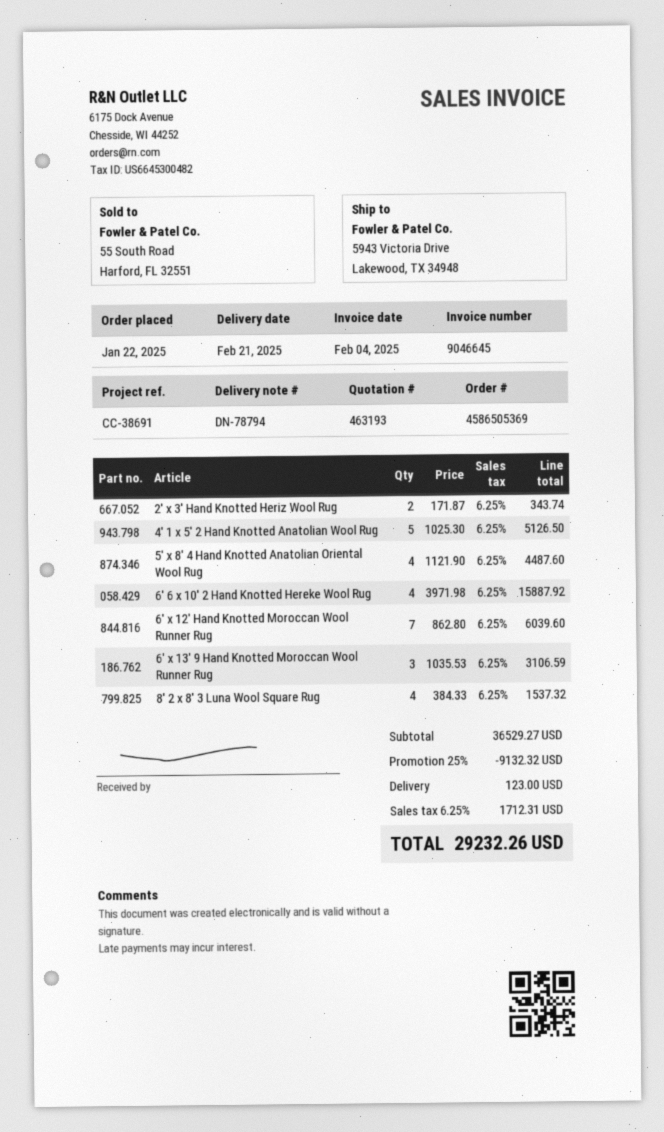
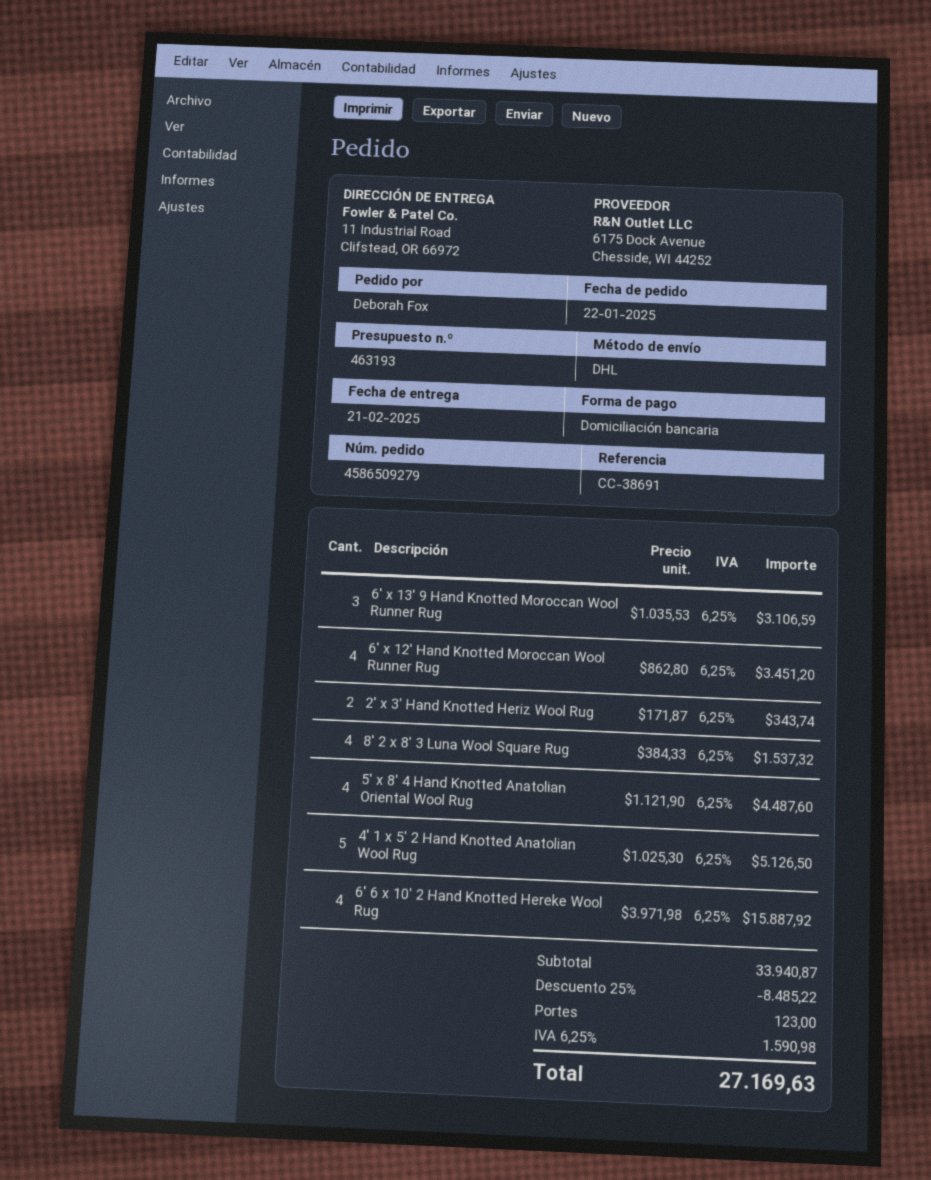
order number: 4586505369 -> 4586509279
ship to: 5943 Victoria Drive, Lakewood, TX 34948 -> 11 Industrial Road, Clifstead, OR 66972
6' x 12' Hand Knotted Moroccan Wool Runner Rug: 7 x 862.80 = 6039.60 -> 4 x 862.80 = 3451.20
subtotal: 36529.27 -> 33940.87
discount: 25% = 9132.32 -> 25% = 8485.22
tax: 6.25% = 1712.31 -> 6.25% = 1590.98
total: 29232.26 -> 27169.63

